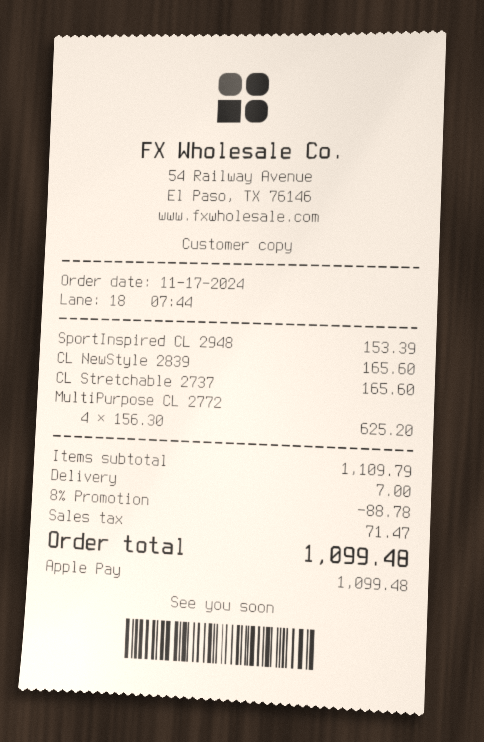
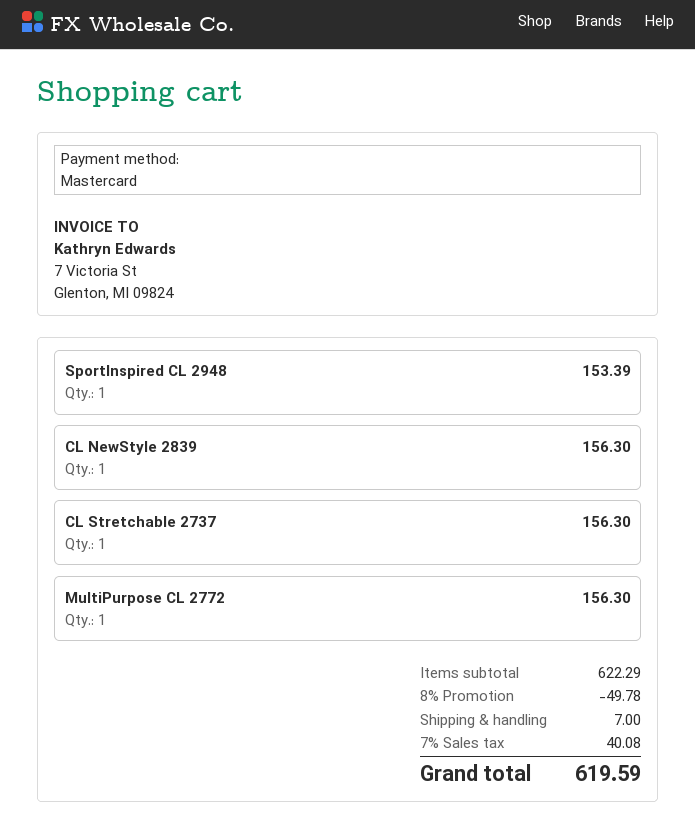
payment method: Apple Pay -> Mastercard
CL NewStyle 2839: 1 for 165.60 -> 1 for 156.30
CL Stretchable 2737: 1 for 165.60 -> 1 for 156.30
MultiPurpose CL 2772: 4 for 625.20 -> 1 for 156.30
subtotal: 1109.79 -> 622.29
discount: 8% = 88.78 -> 8% = 49.78
tax: 71.47 -> 40.08
total: 1099.48 -> 619.59

